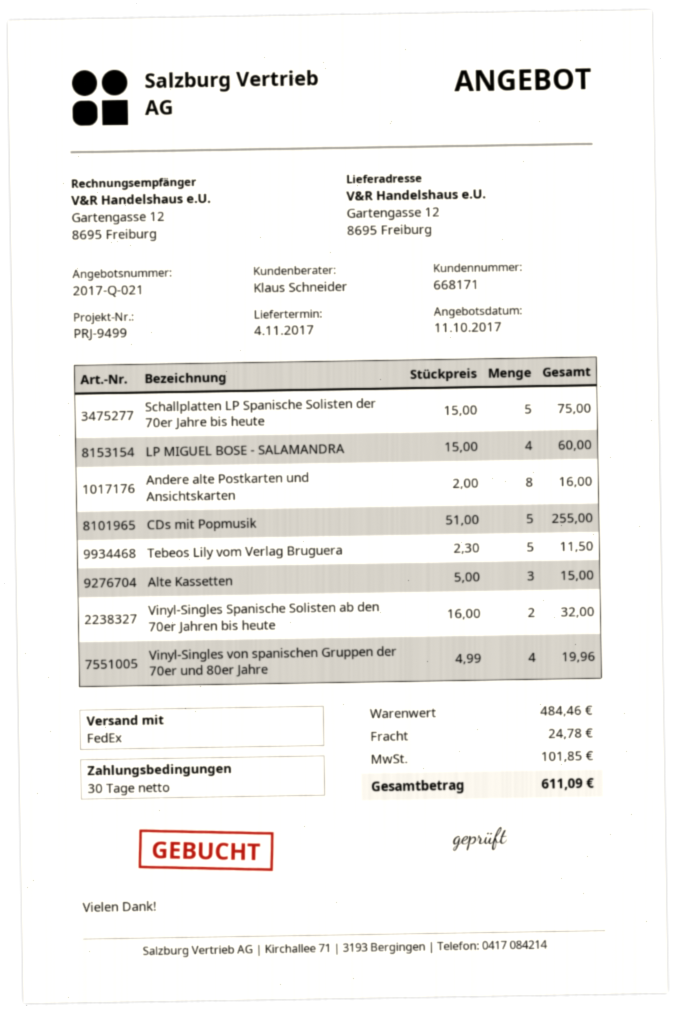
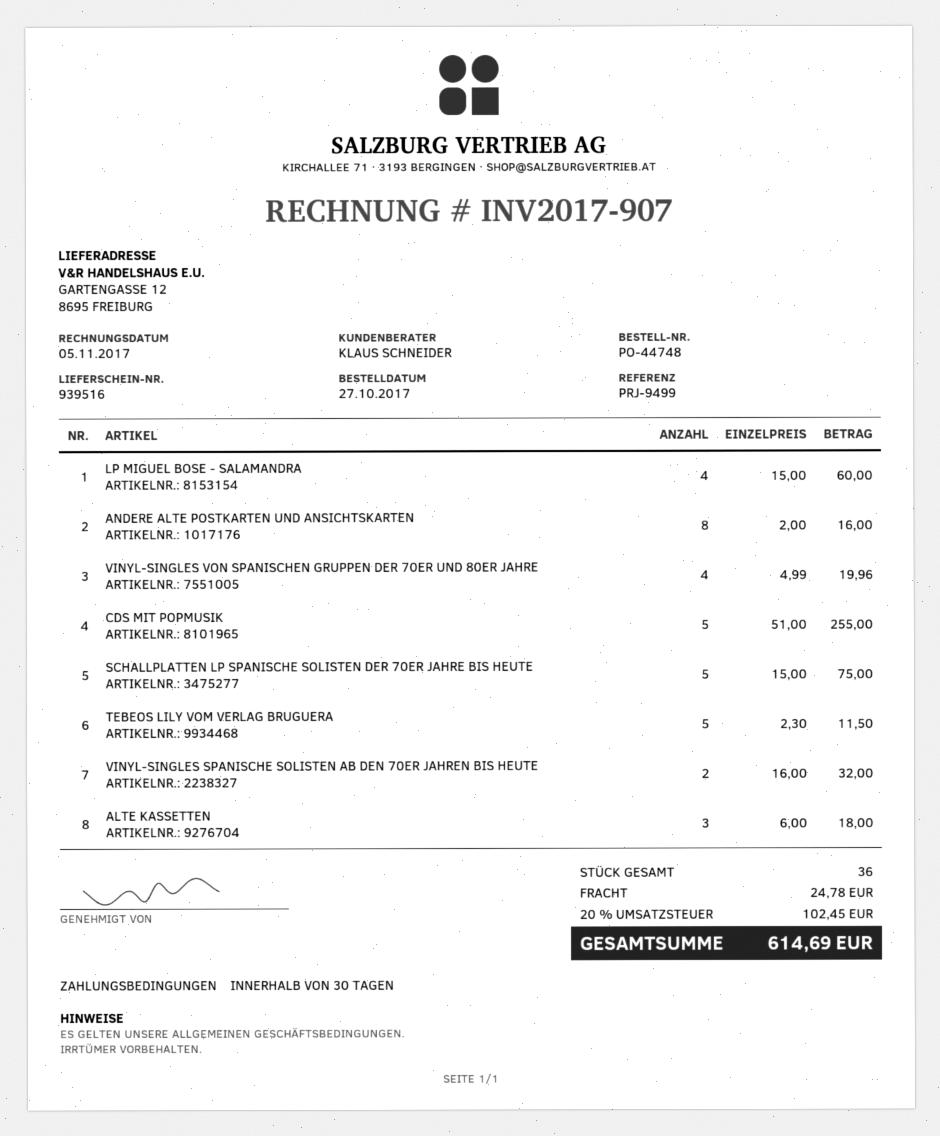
Alte Kassetten: 3 x 5.00 = 15.00 -> 3 x 6.00 = 18.00
tax: 101.85 -> 102.45
total: 611.09 -> 614.69

